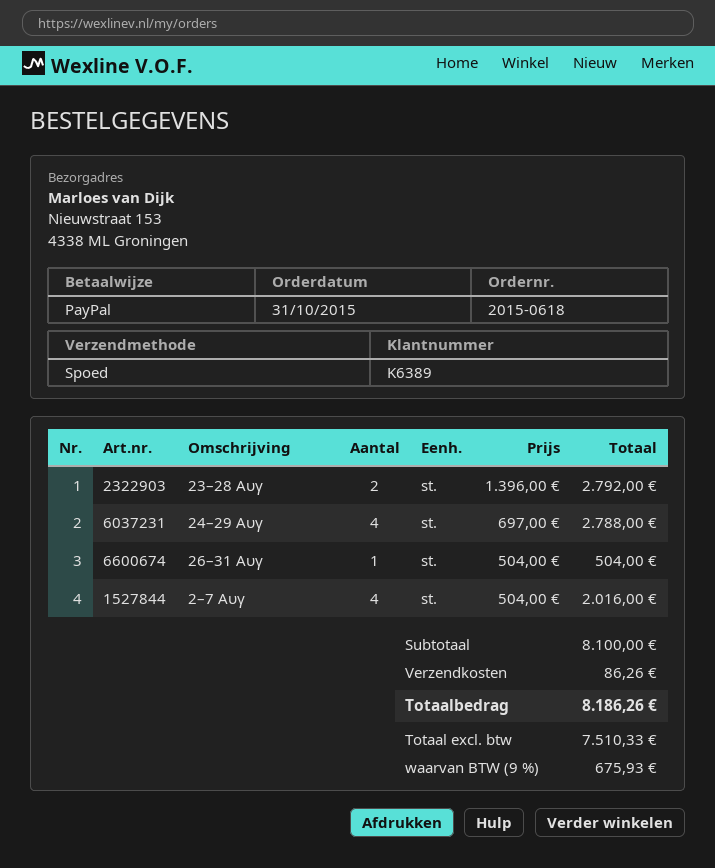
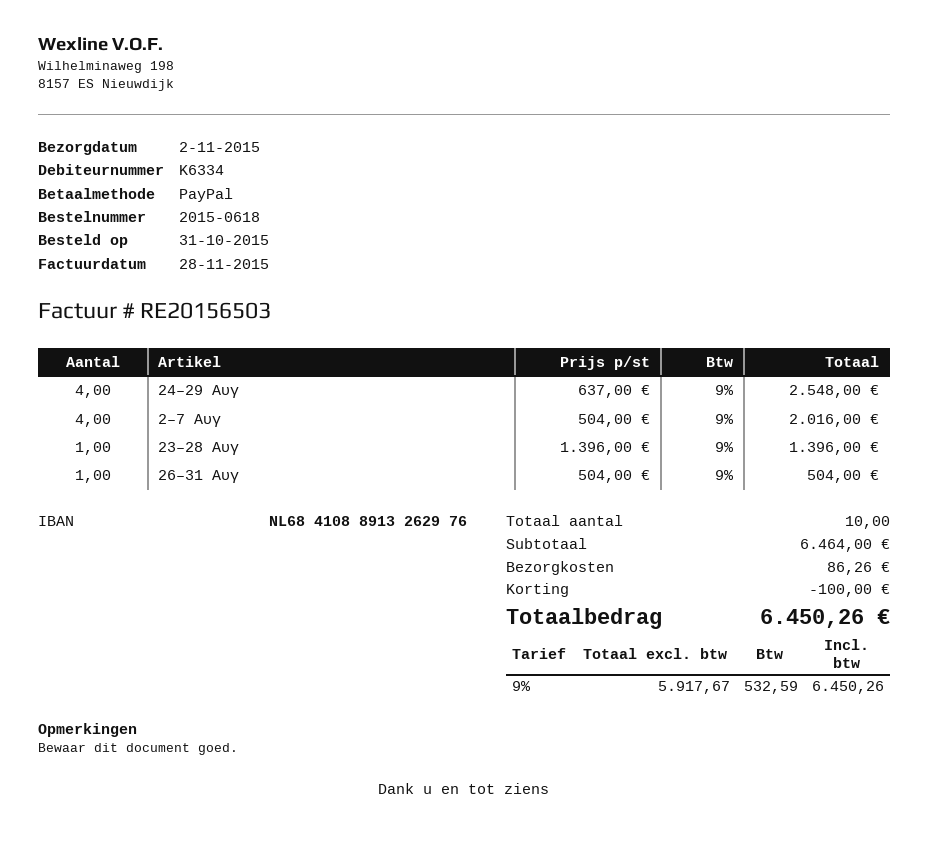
customer number: K6389 -> K6334
23–28 Αυγ: 2 x 1396.00 = 2792.00 -> 1 x 1396.00 = 1396.00
24–29 Αυγ: 4 x 697.00 = 2788.00 -> 4 x 637.00 = 2548.00
subtotal: 8100.00 -> 6464.00
discount: none -> 100.00
net: 7510.33 -> 5917.67
tax: 9% = 675.93 -> 9% = 532.59
total: 8186.26 -> 6450.26

